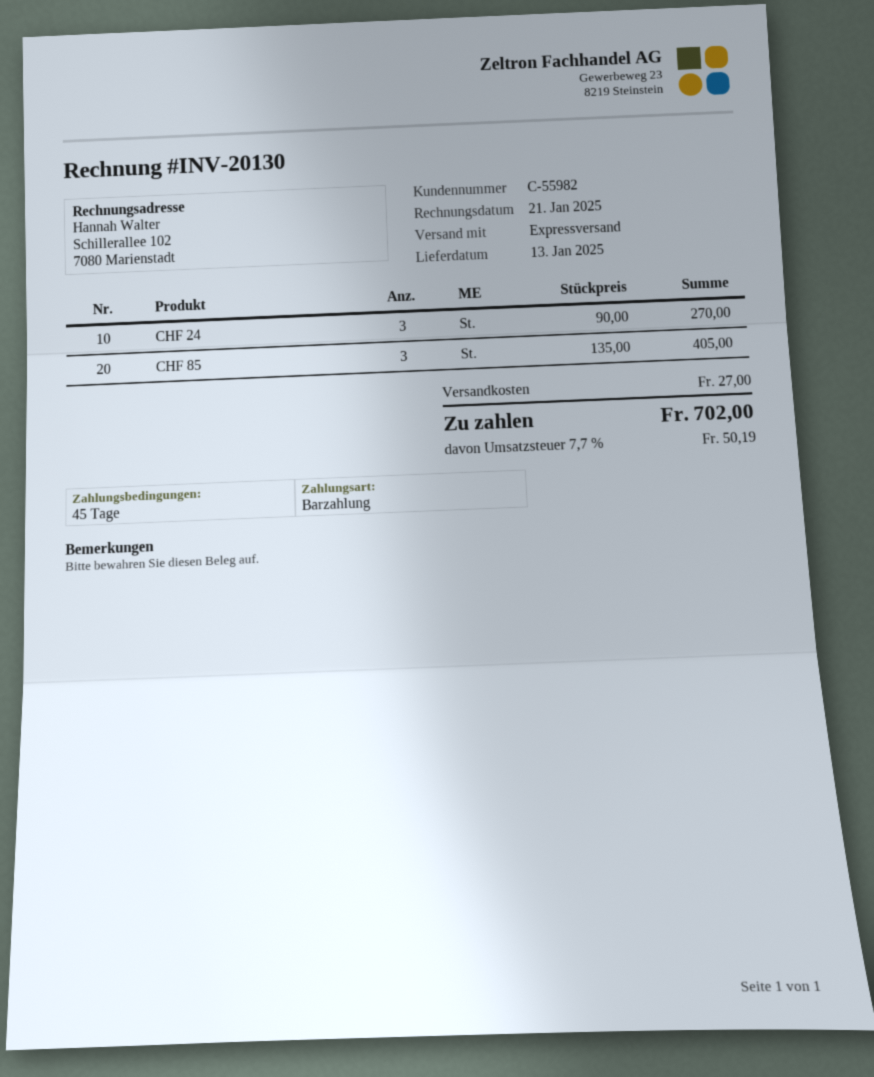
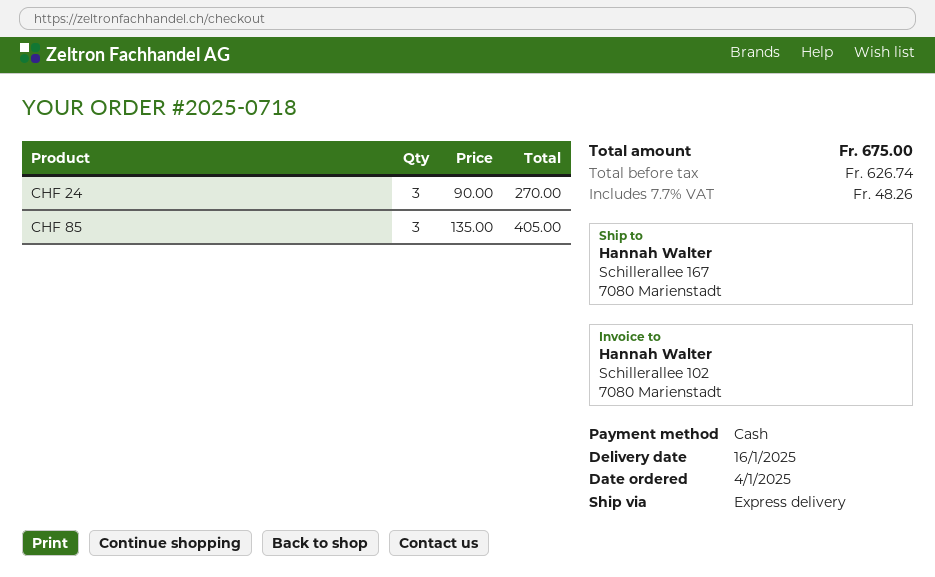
delivery date: 2025-01-13 -> 2025-01-16
shipping: 27.00 -> none
tax: 7.7% = 50.19 -> 7.7% = 48.26
total: 702.00 -> 675.00

